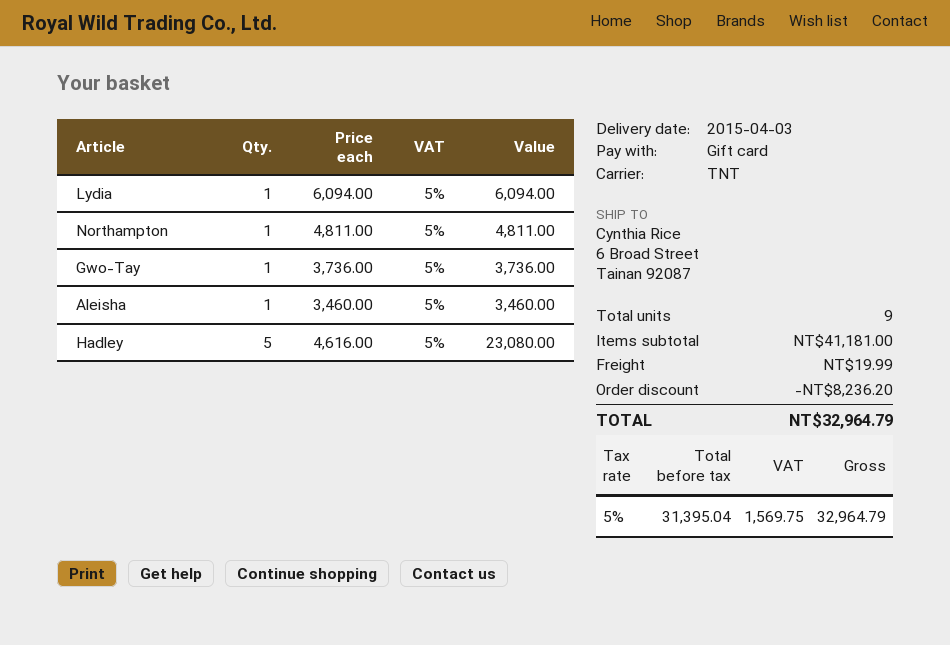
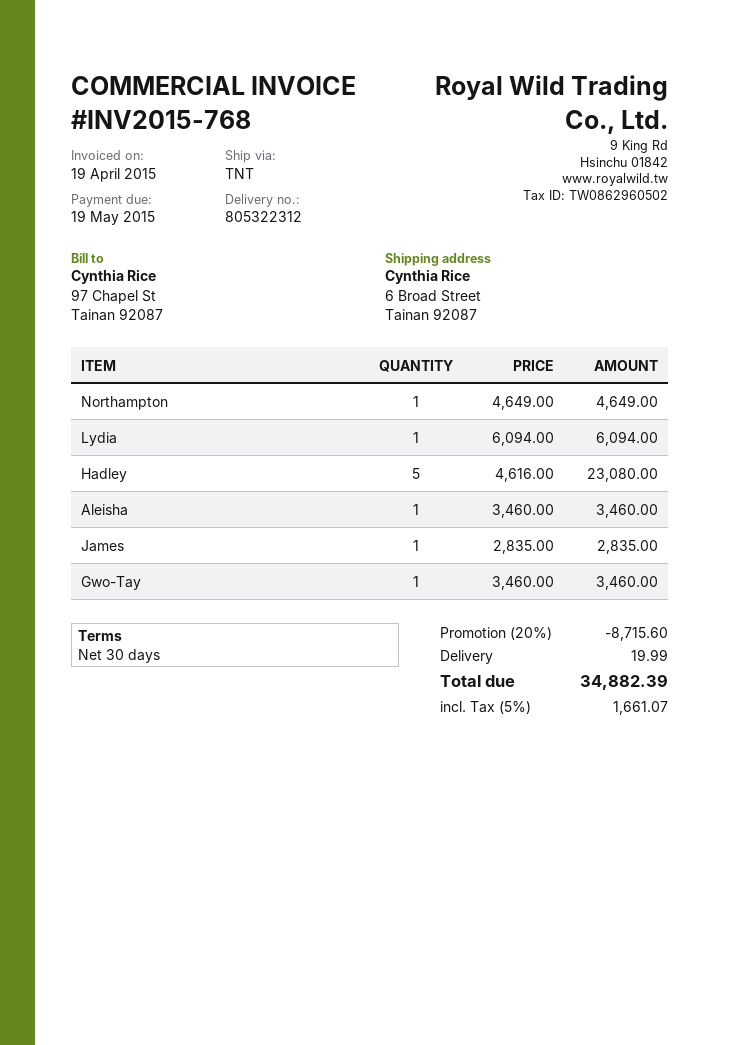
Northampton: 1 x 4811.00 = 4811.00 -> 1 x 4649.00 = 4649.00
Gwo-Tay: 1 x 3736.00 = 3736.00 -> 1 x 3460.00 = 3460.00
James: none -> 1 x 2835.00 = 2835.00
discount: 8236.20 -> 8715.60
tax: 5% = 1569.75 -> 5% = 1661.07
total: 32964.79 -> 34882.39

